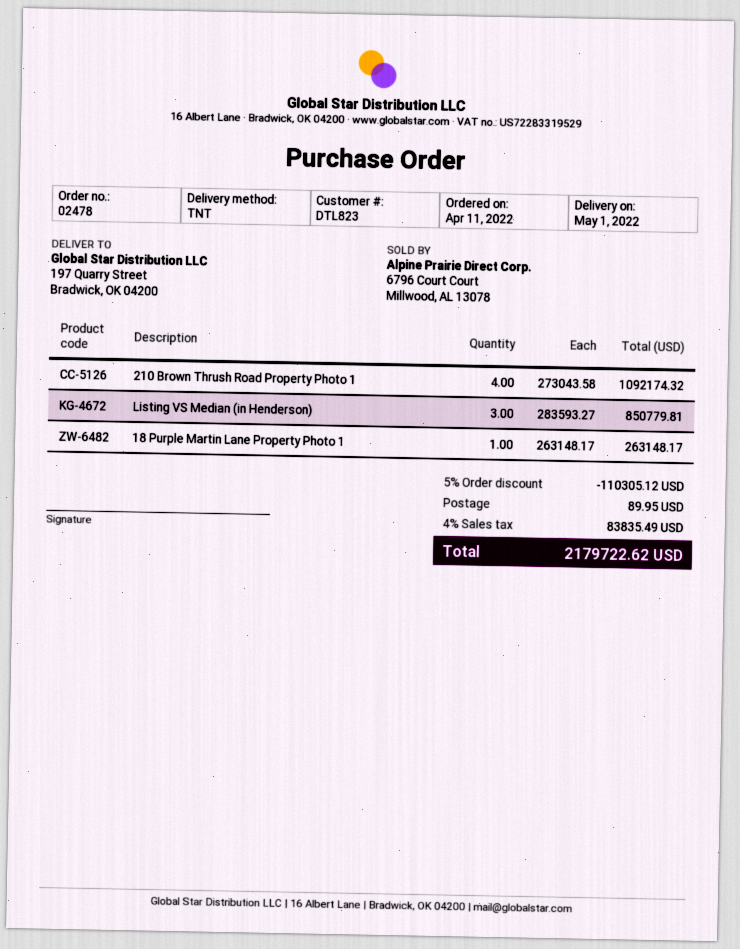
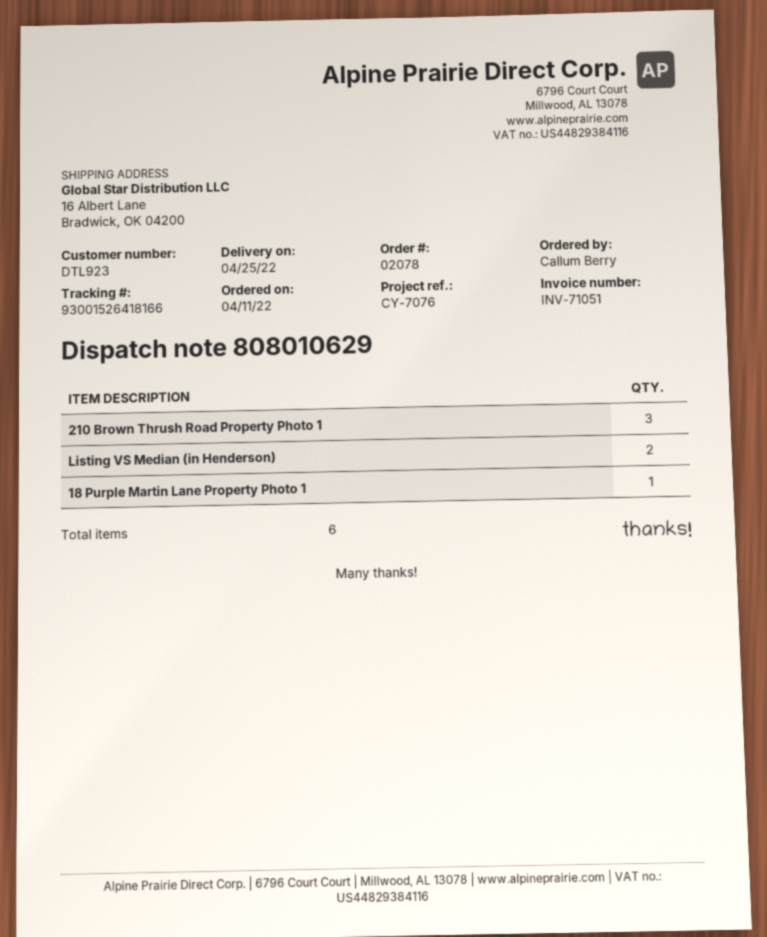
order number: 02478 -> 02078
delivery date: 2022-05-01 -> 2022-04-25
customer number: DTL823 -> DTL923
ship to: 197 Quarry Street, Bradwick, OK 04200 -> 16 Albert Lane, Bradwick, OK 04200
210 Brown Thrush Road Property Photo 1: 4 -> 3
Listing VS Median (in Henderson): 3 -> 2

